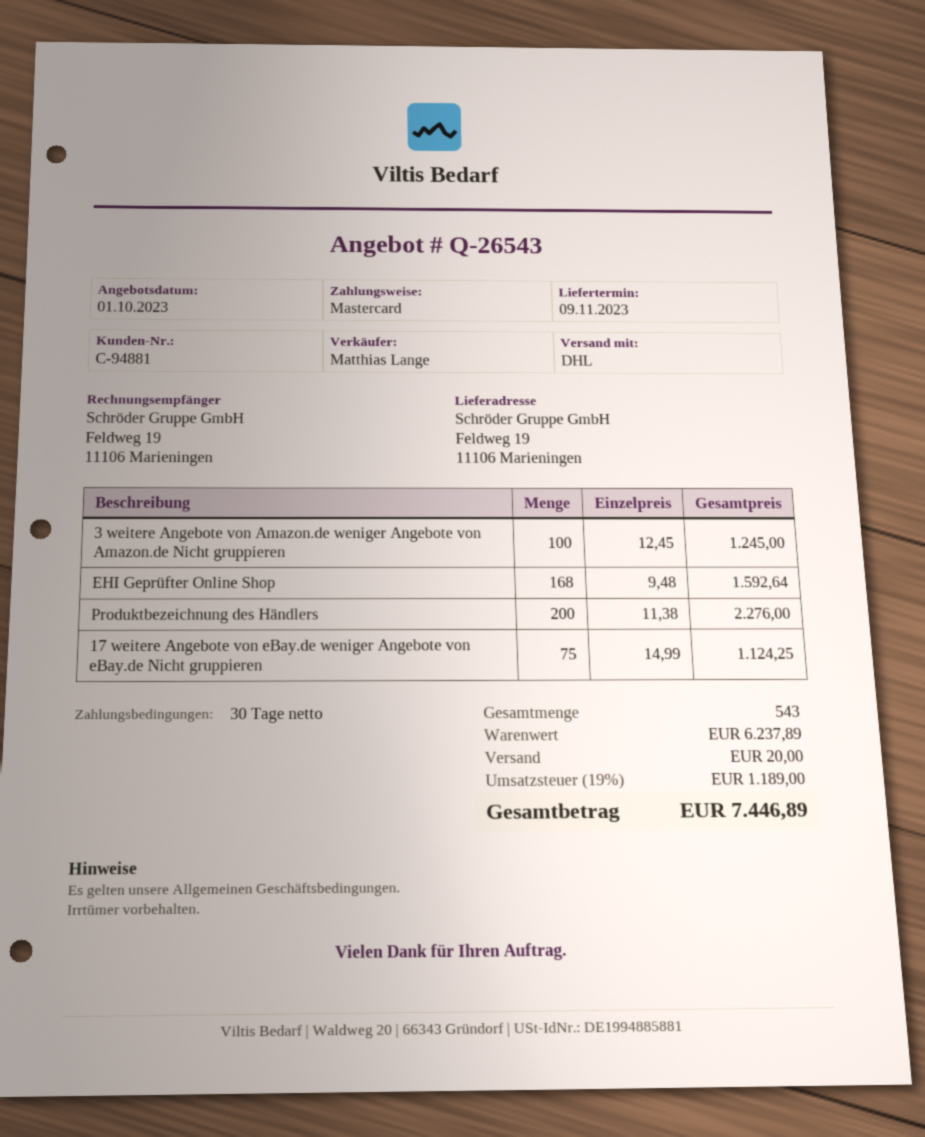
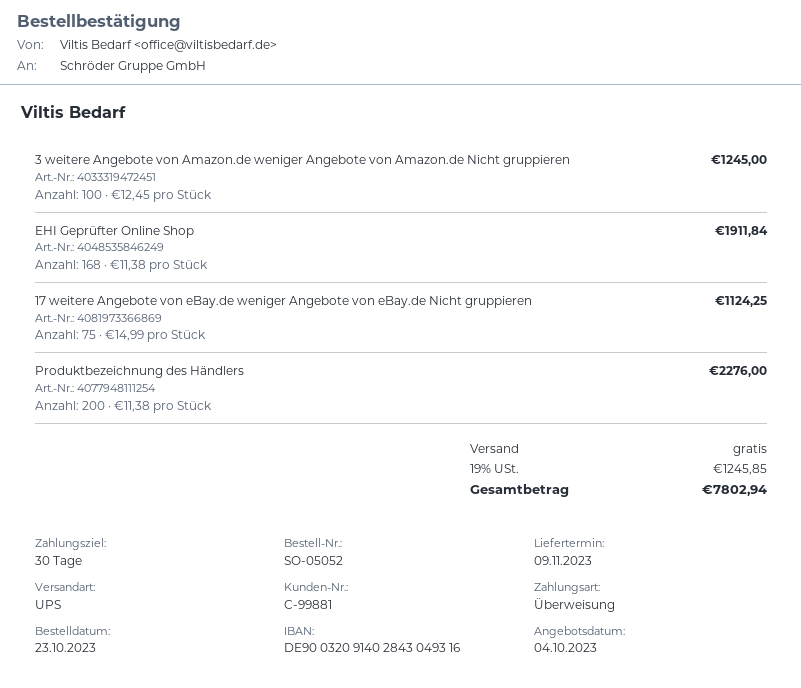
quote date: 2023-10-01 -> 2023-10-04
customer number: C-94881 -> C-99881
payment method: Mastercard -> bank transfer
shipping method: DHL -> UPS
EHI Geprüfter Online Shop: 168 x 9.48 = 1592.64 -> 168 x 11.38 = 1911.84
shipping: 20.00 -> 0.00
tax: 19% = 1189.00 -> 19% = 1245.85
total: 7446.89 -> 7802.94

